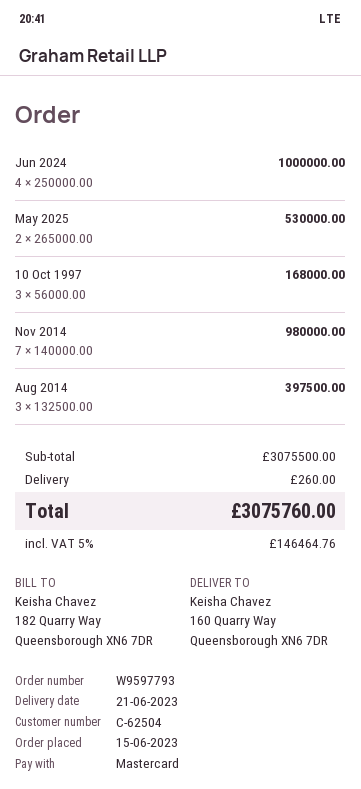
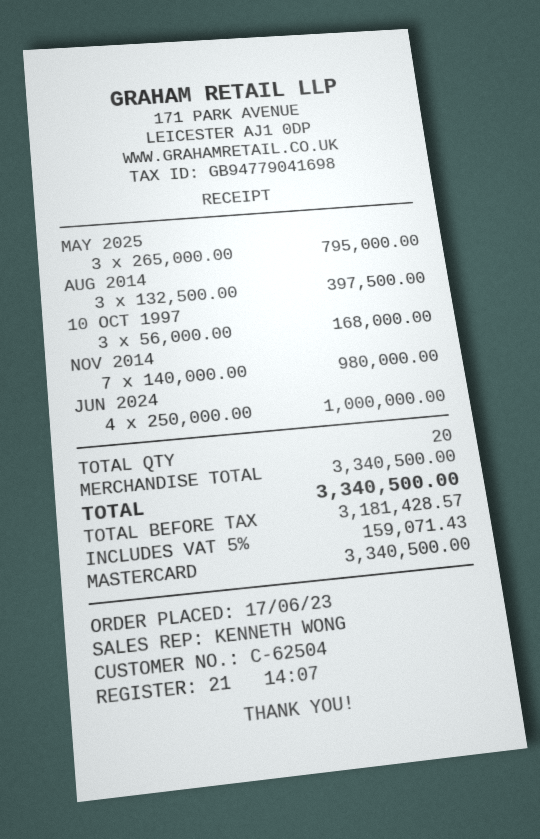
order date: 2023-06-15 -> 2023-06-17
May 2025: 2 x 265000.00 = 530000.00 -> 3 x 265000.00 = 795000.00
subtotal: 3075500.00 -> 3340500.00
shipping: 260.00 -> none
tax: 5% = 146464.76 -> 5% = 159071.43
total: 3075760.00 -> 3340500.00

